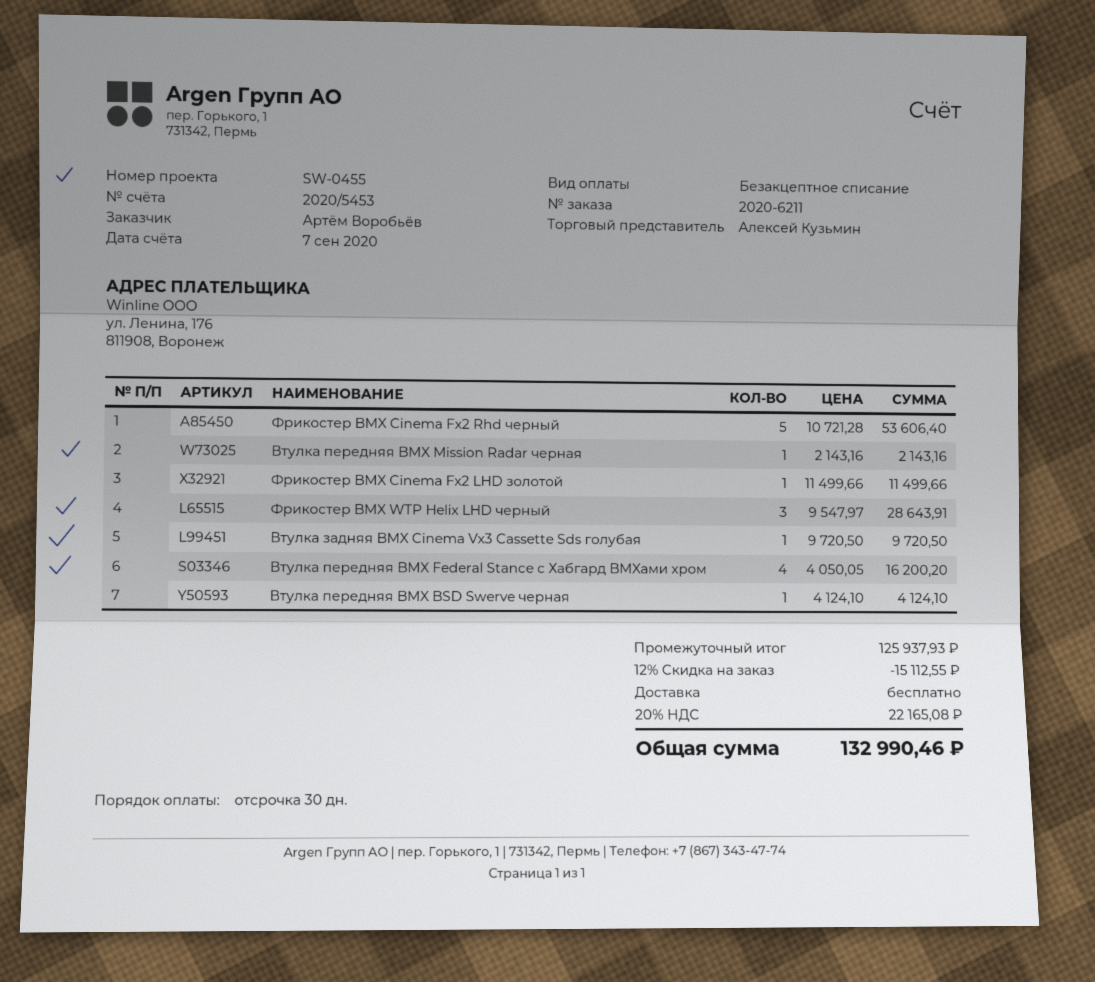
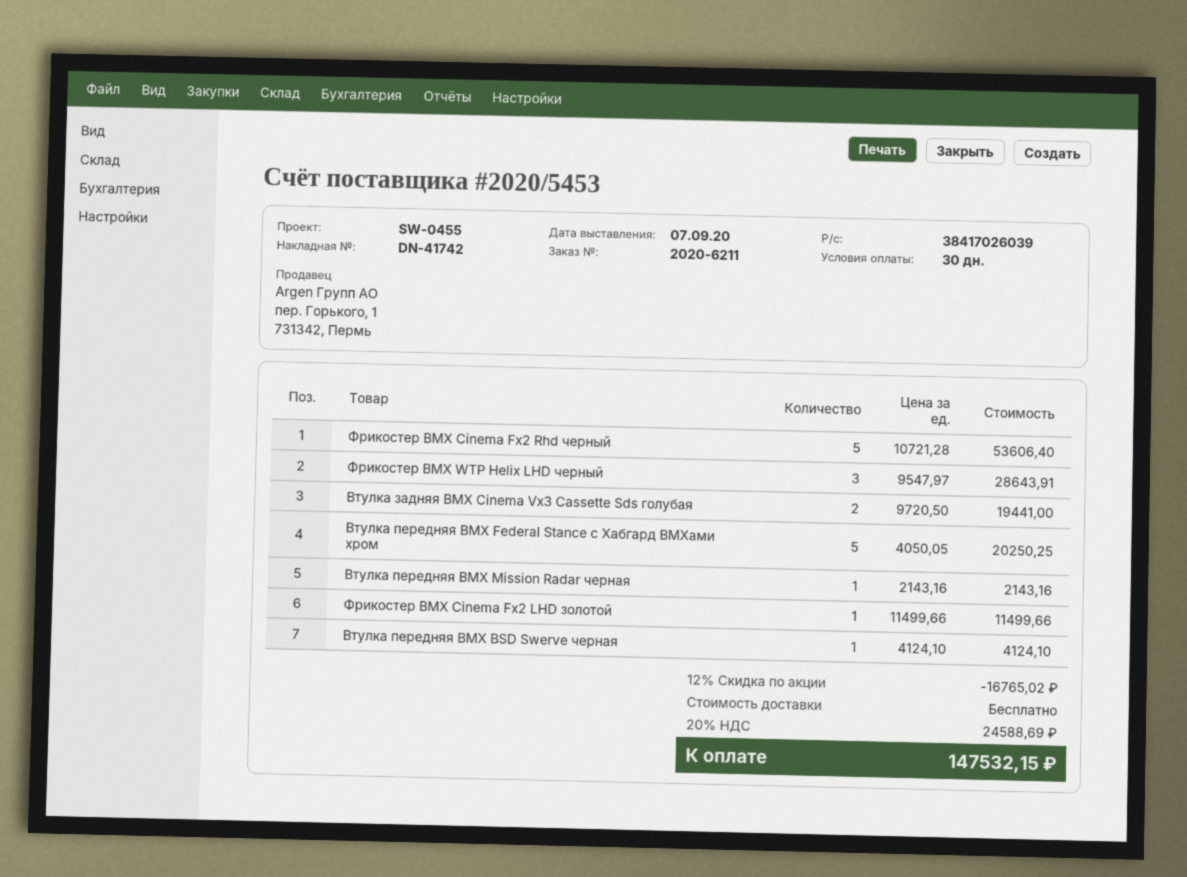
Втулка задняя BMX Cinema Vx3 Cassette Sds голубая: 1 x 9720.50 = 9720.50 -> 2 x 9720.50 = 19441.00
Втулка передняя BMX Federal Stance с Хабгард BMXами хром: 4 x 4050.05 = 16200.20 -> 5 x 4050.05 = 20250.25
discount: 12% = 15112.55 -> 12% = 16765.02
tax: 20% = 22165.08 -> 20% = 24588.69
total: 132990.46 -> 147532.15

